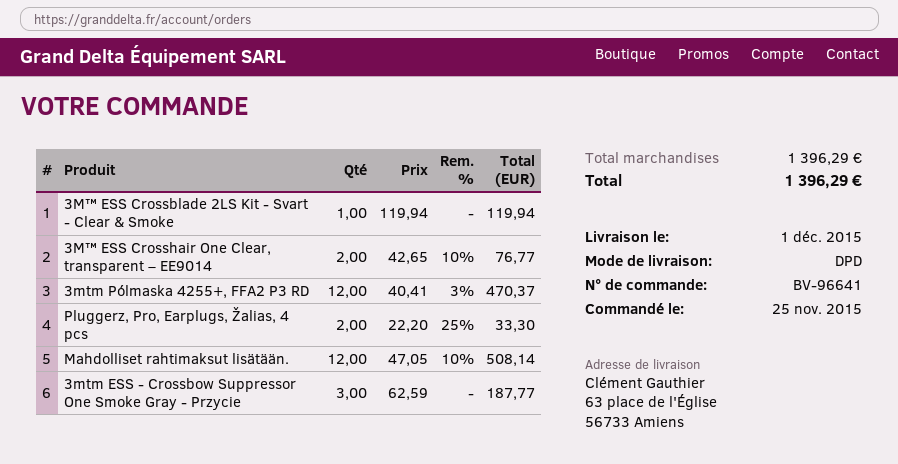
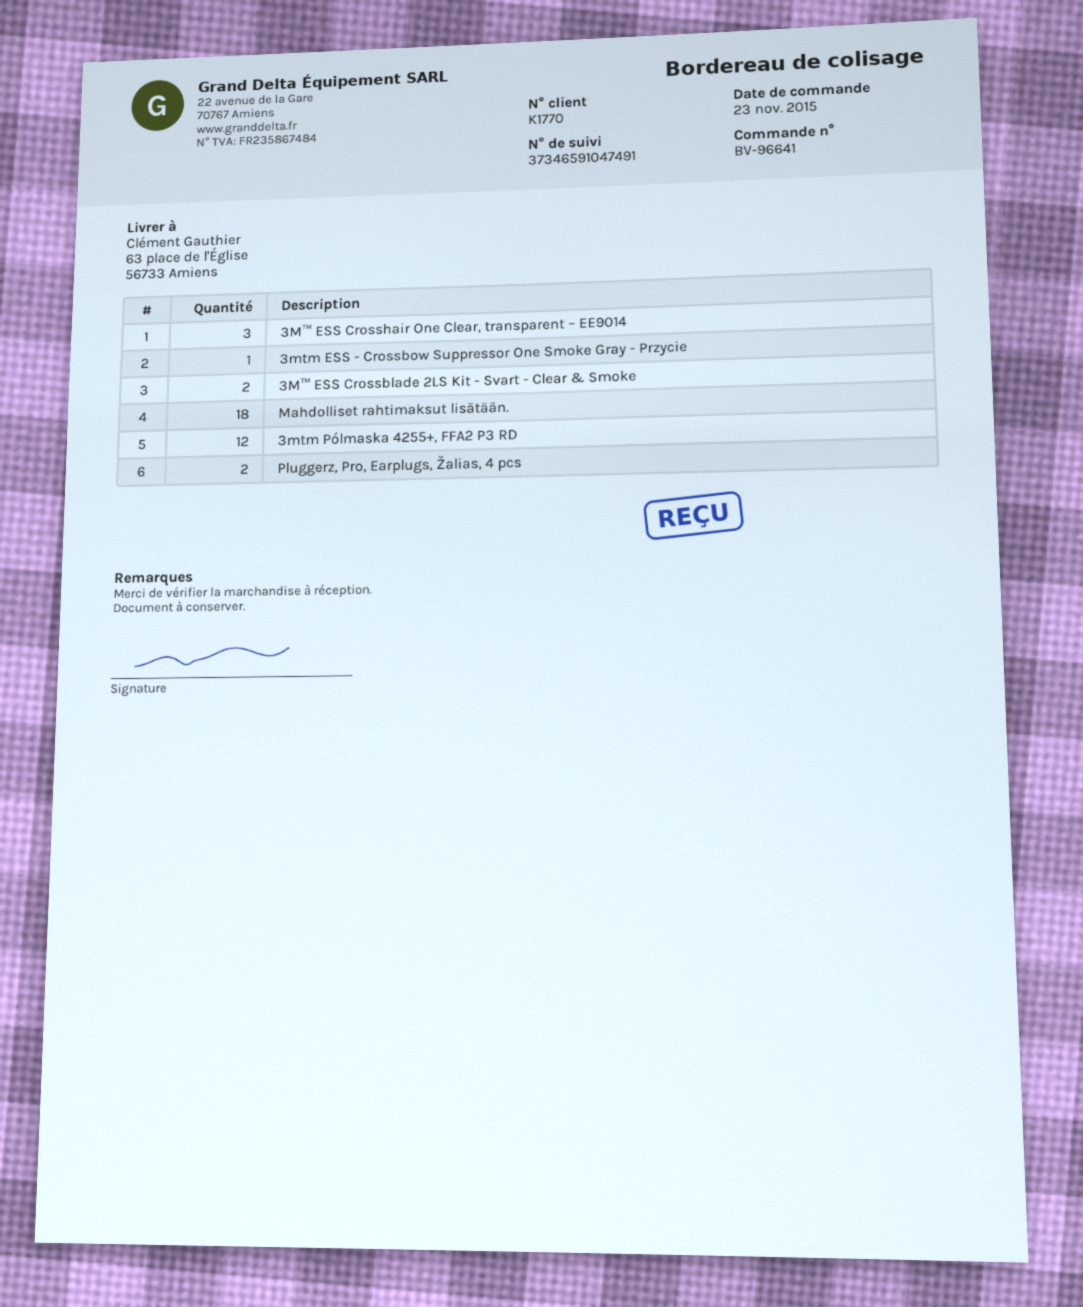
order date: 2015-11-25 -> 2015-11-23
3M™ ESS Crossblade 2LS Kit - Svart - Clear & Smoke: 1 -> 2
3M™ ESS Crosshair One Clear, transparent – EE9014: 2 -> 3
Mahdolliset rahtimaksut lisätään.: 12 -> 18
3mtm ESS - Crossbow Suppressor One Smoke Gray - Przycie: 3 -> 1

